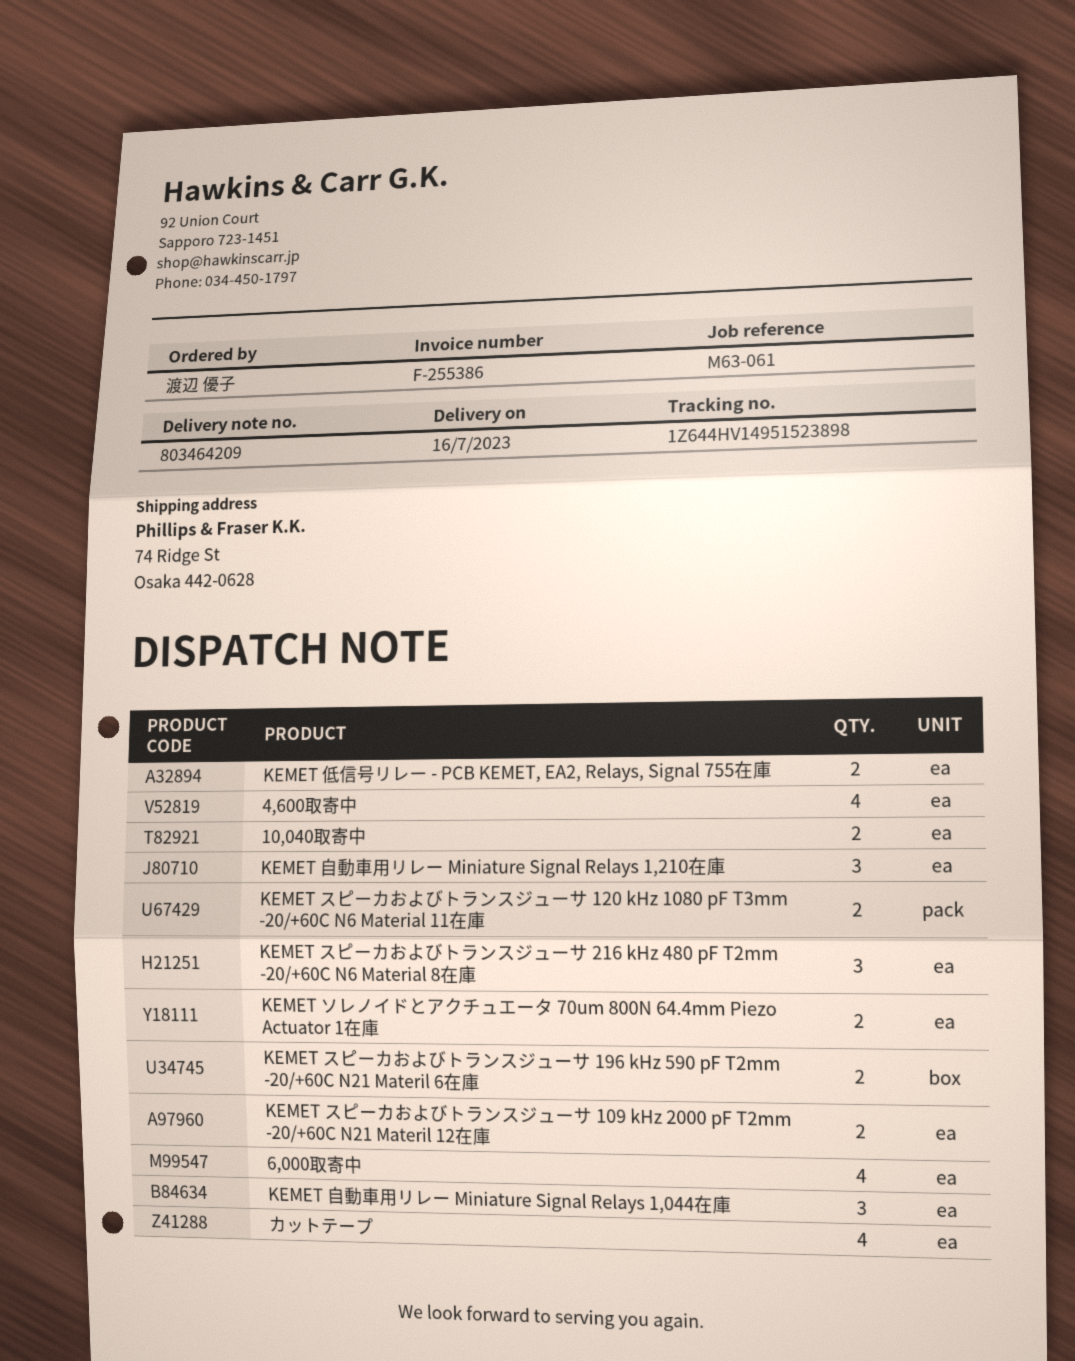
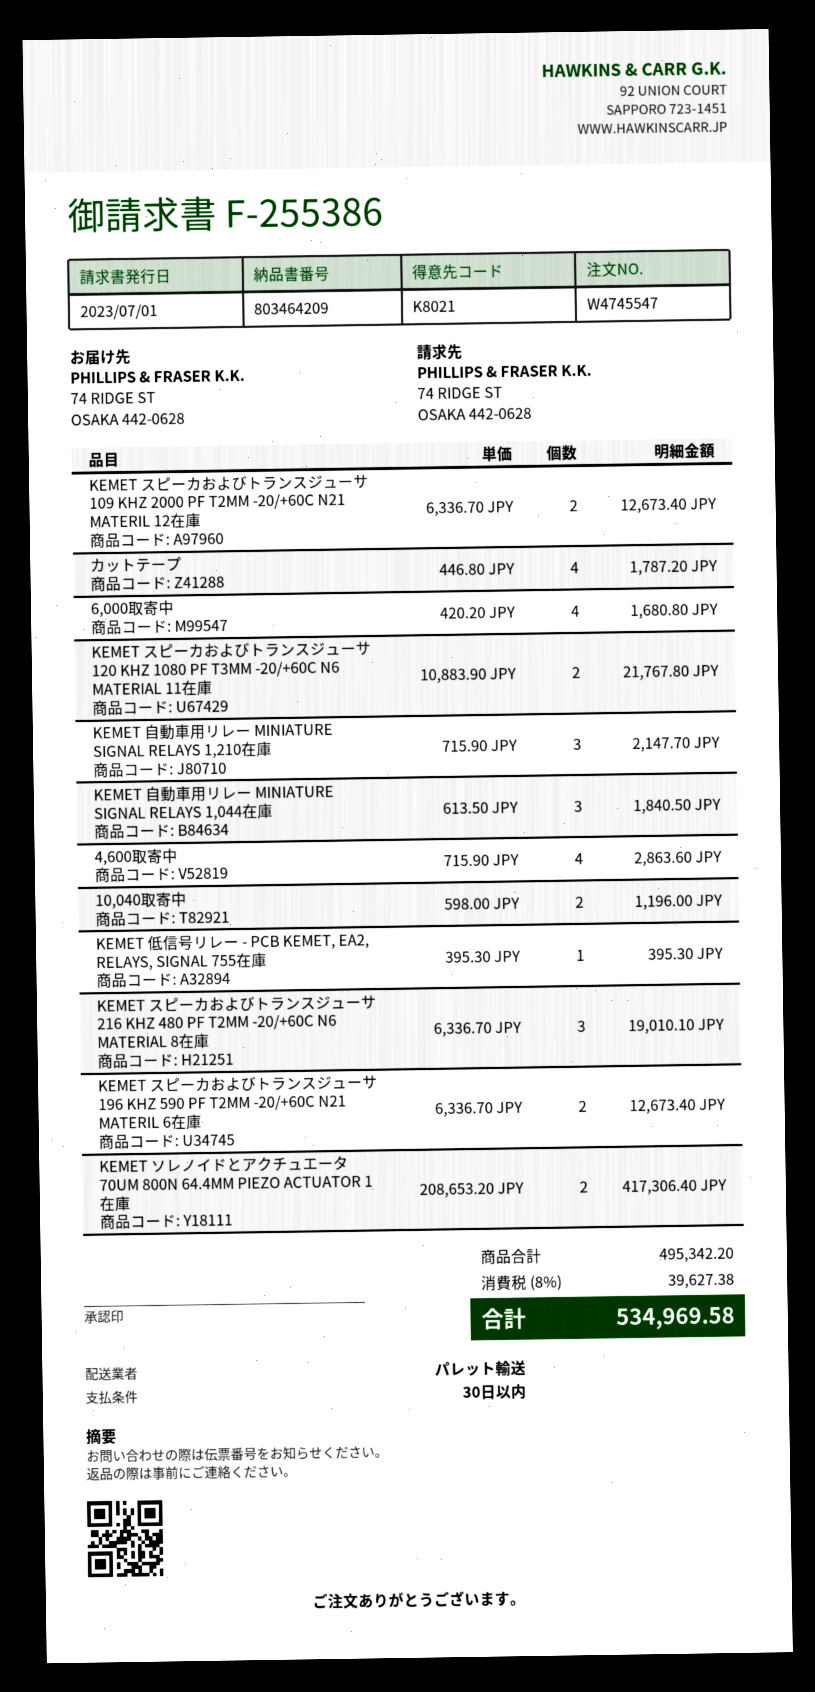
KEMET 低信号リレー - PCB KEMET, EA2, Relays, Signal 755在庫: 2 -> 1

